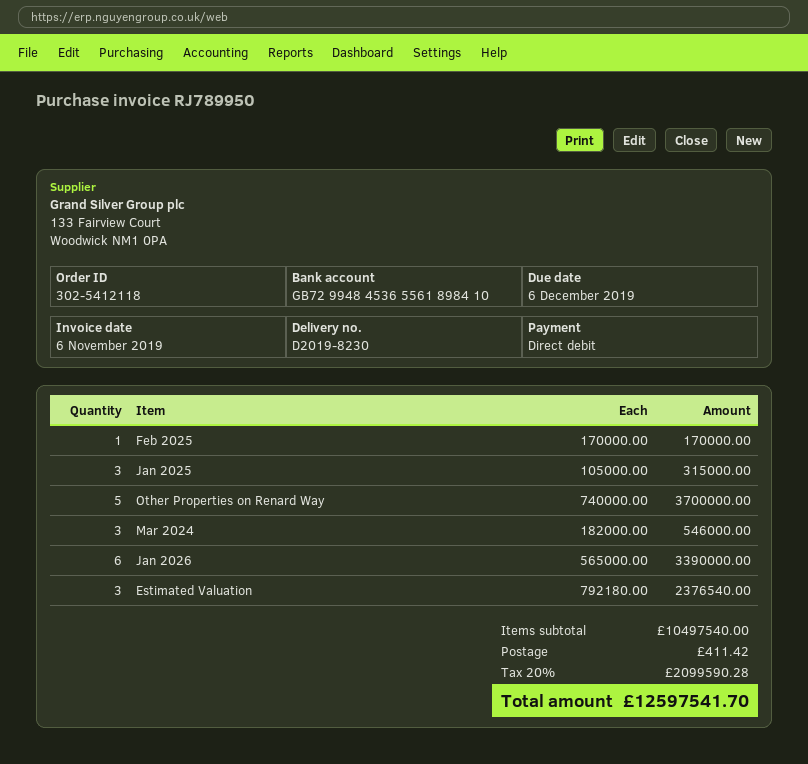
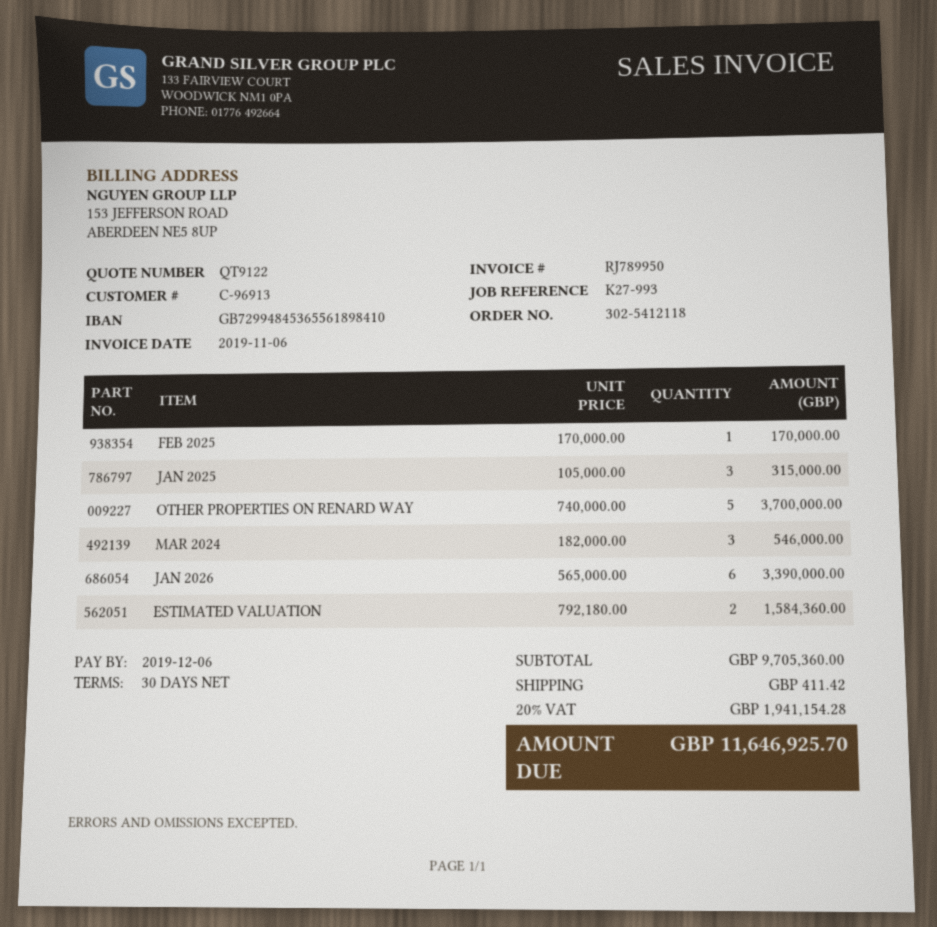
Estimated Valuation: 3 x 792180.00 = 2376540.00 -> 2 x 792180.00 = 1584360.00
subtotal: 10497540.00 -> 9705360.00
tax: 20% = 2099590.28 -> 20% = 1941154.28
total: 12597541.70 -> 11646925.70

